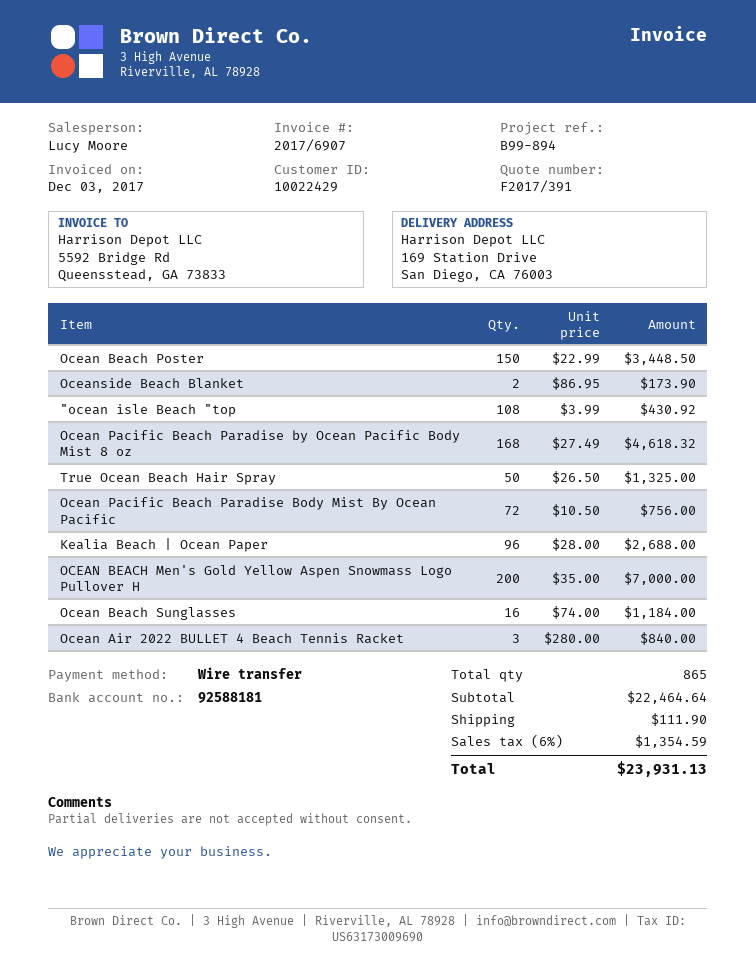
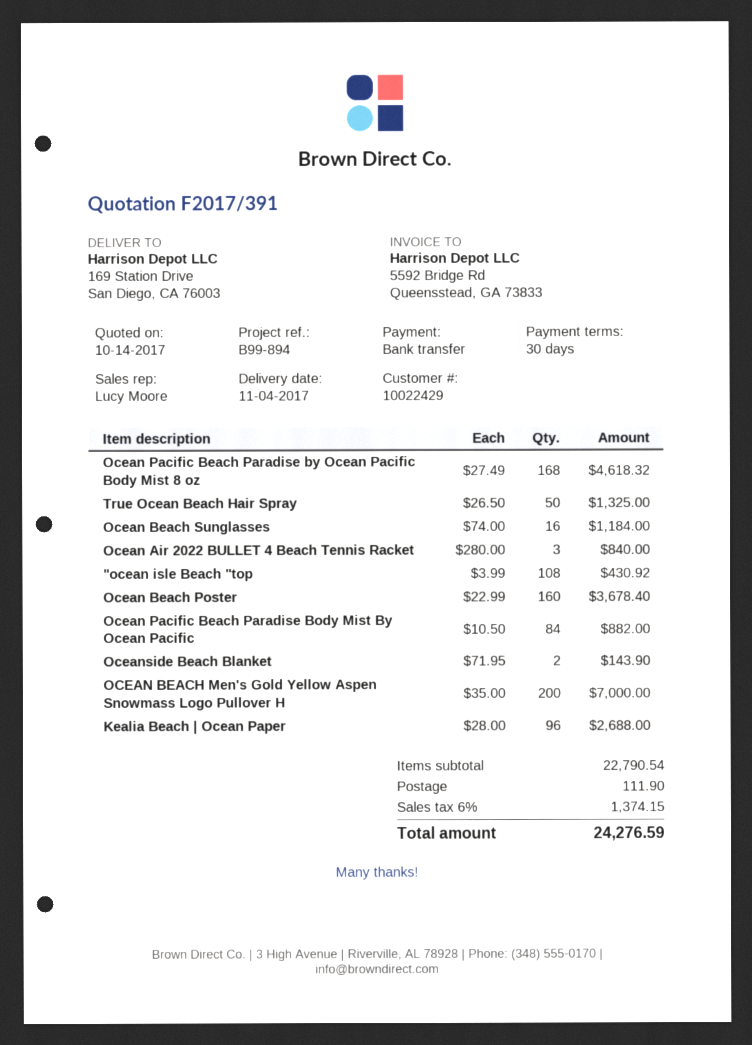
Ocean Beach Poster: 150 x 22.99 = 3448.50 -> 160 x 22.99 = 3678.40
Oceanside Beach Blanket: 2 x 86.95 = 173.90 -> 2 x 71.95 = 143.90
Ocean Pacific Beach Paradise Body Mist By Ocean Pacific: 72 x 10.50 = 756.00 -> 84 x 10.50 = 882.00
subtotal: 22464.64 -> 22790.54
tax: 6% = 1354.59 -> 6% = 1374.15
total: 23931.13 -> 24276.59

